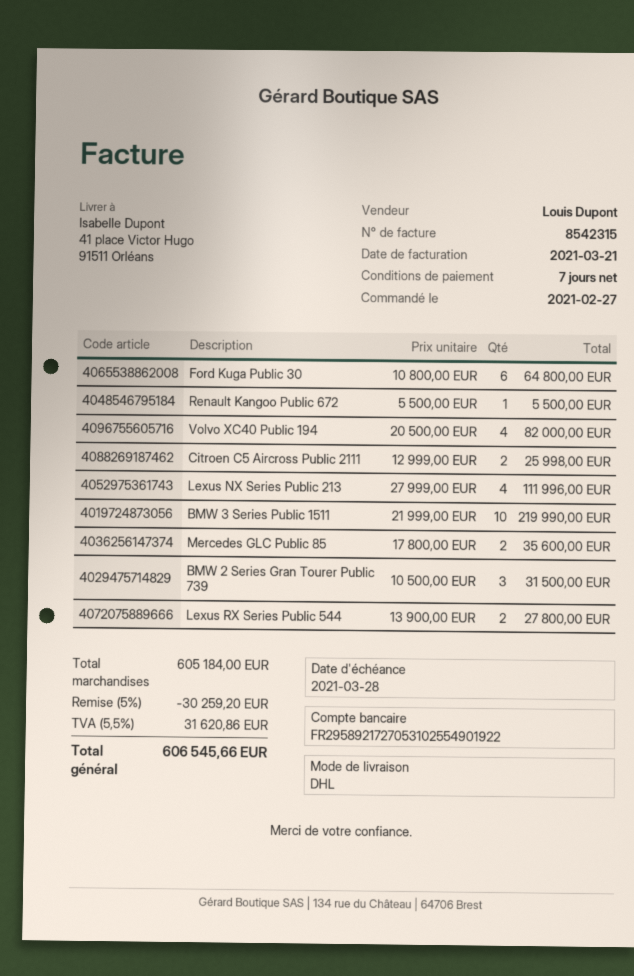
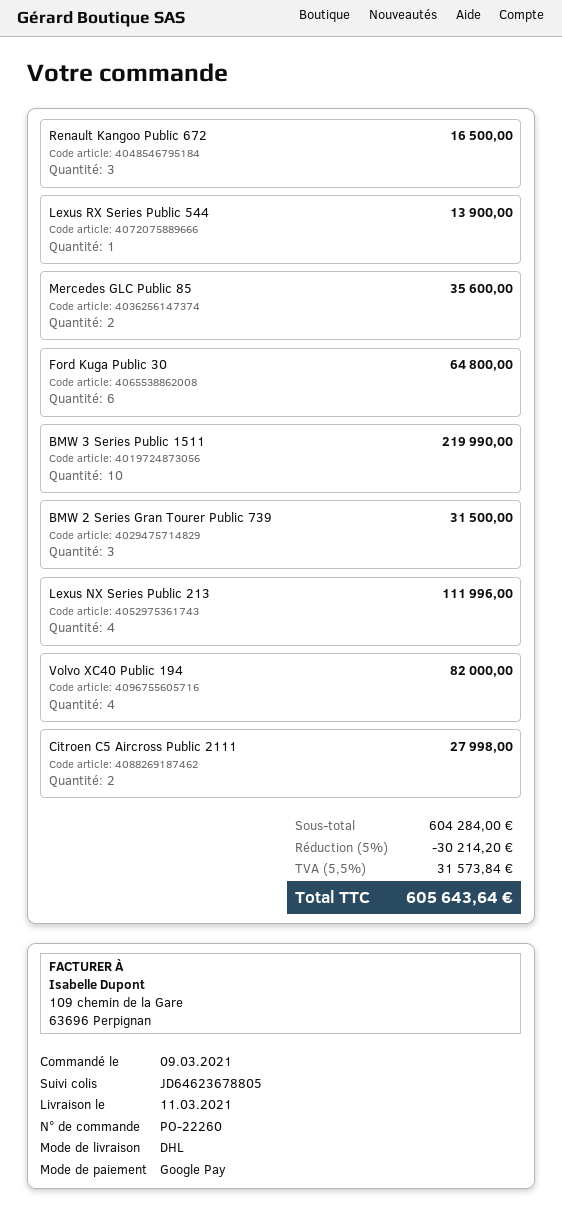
order date: 2021-02-27 -> 2021-03-09
Renault Kangoo Public 672: 1 for 5500.00 -> 3 for 16500.00
Citroen C5 Aircross Public 2111: 2 for 25998.00 -> 2 for 27998.00
Lexus RX Series Public 544: 2 for 27800.00 -> 1 for 13900.00
subtotal: 605184.00 -> 604284.00
discount: 5% = 30259.20 -> 5% = 30214.20
tax: 5.5% = 31620.86 -> 5.5% = 31573.84
total: 606545.66 -> 605643.64

